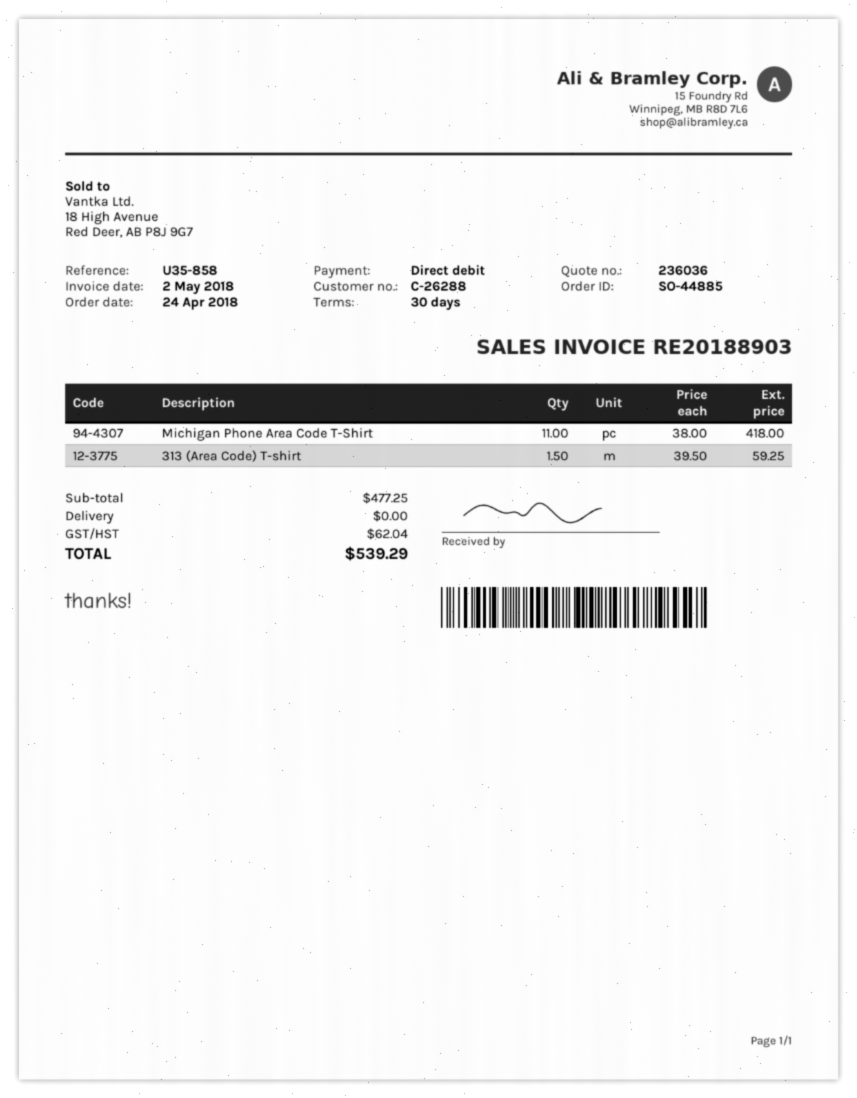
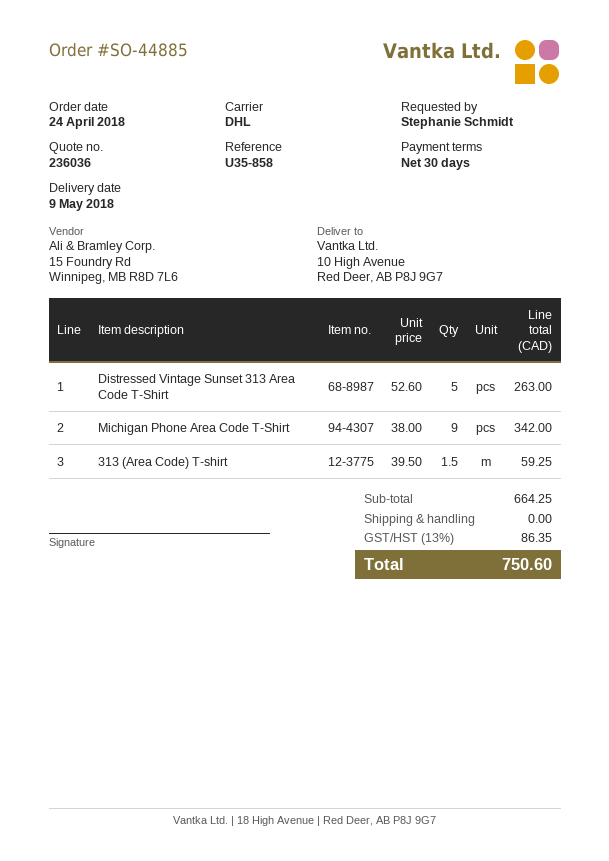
Michigan Phone Area Code T-Shirt: 11 x 38.00 = 418.00 -> 9 x 38.00 = 342.00
Distressed Vintage Sunset 313 Area Code T-Shirt: none -> 5 x 52.60 = 263.00
subtotal: 477.25 -> 664.25
tax: 62.04 -> 86.35
total: 539.29 -> 750.60

